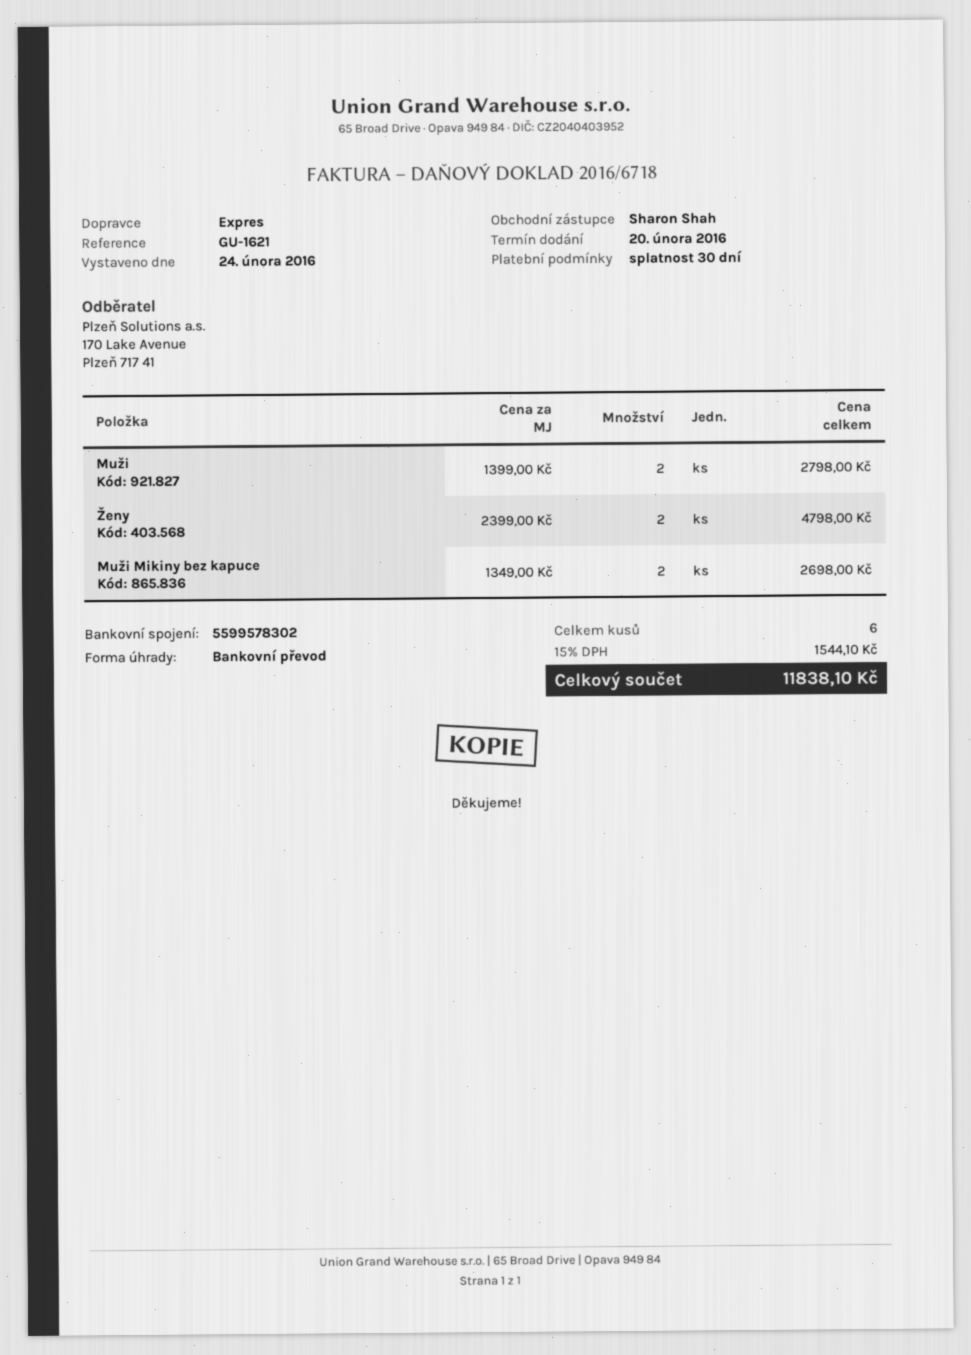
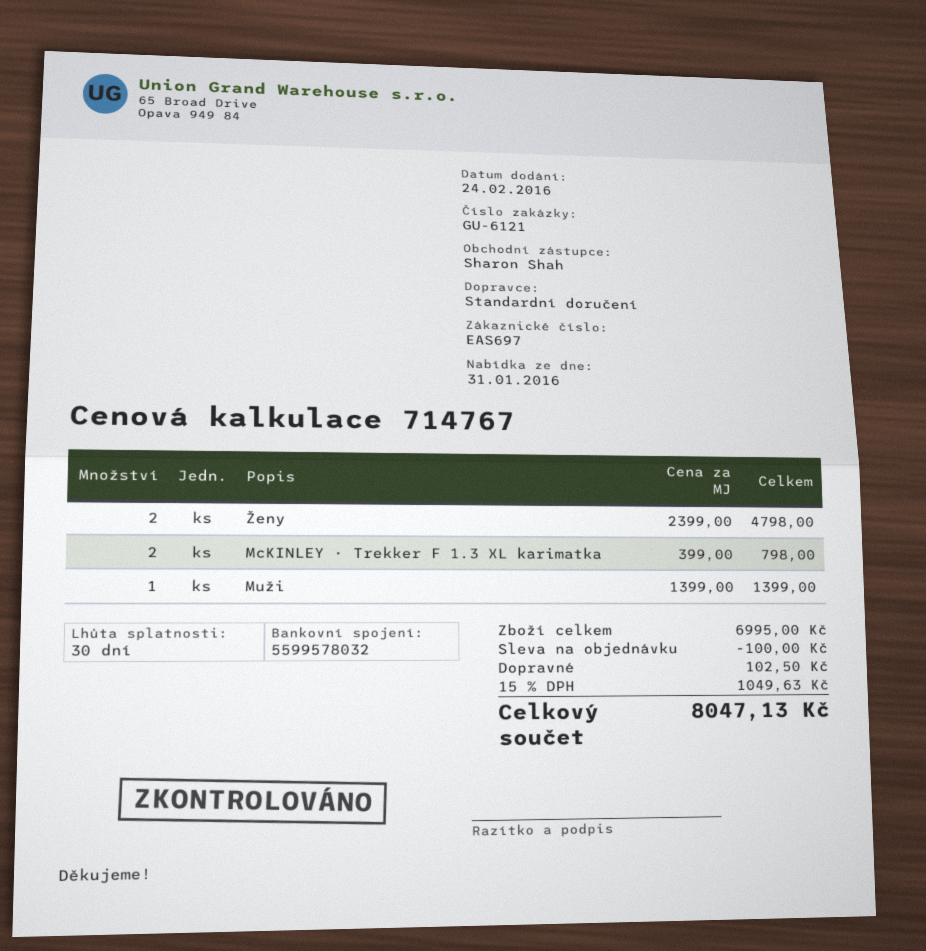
delivery date: 2016-02-20 -> 2016-02-24
reference: GU-1621 -> GU-6121
bank account: 5599578302 -> 5599578032
shipping method: express -> standard
Muži: 2 x 1399.00 = 2798.00 -> 1 x 1399.00 = 1399.00
Muži Mikiny bez kapuce: 2 x 1349.00 = 2698.00 -> none
McKINLEY · Trekker F 1.3 XL karimatka: none -> 2 x 399.00 = 798.00
discount: none -> 100.00
shipping: none -> 102.50
tax: 15% = 1544.10 -> 15% = 1049.63
total: 11838.10 -> 8047.13

